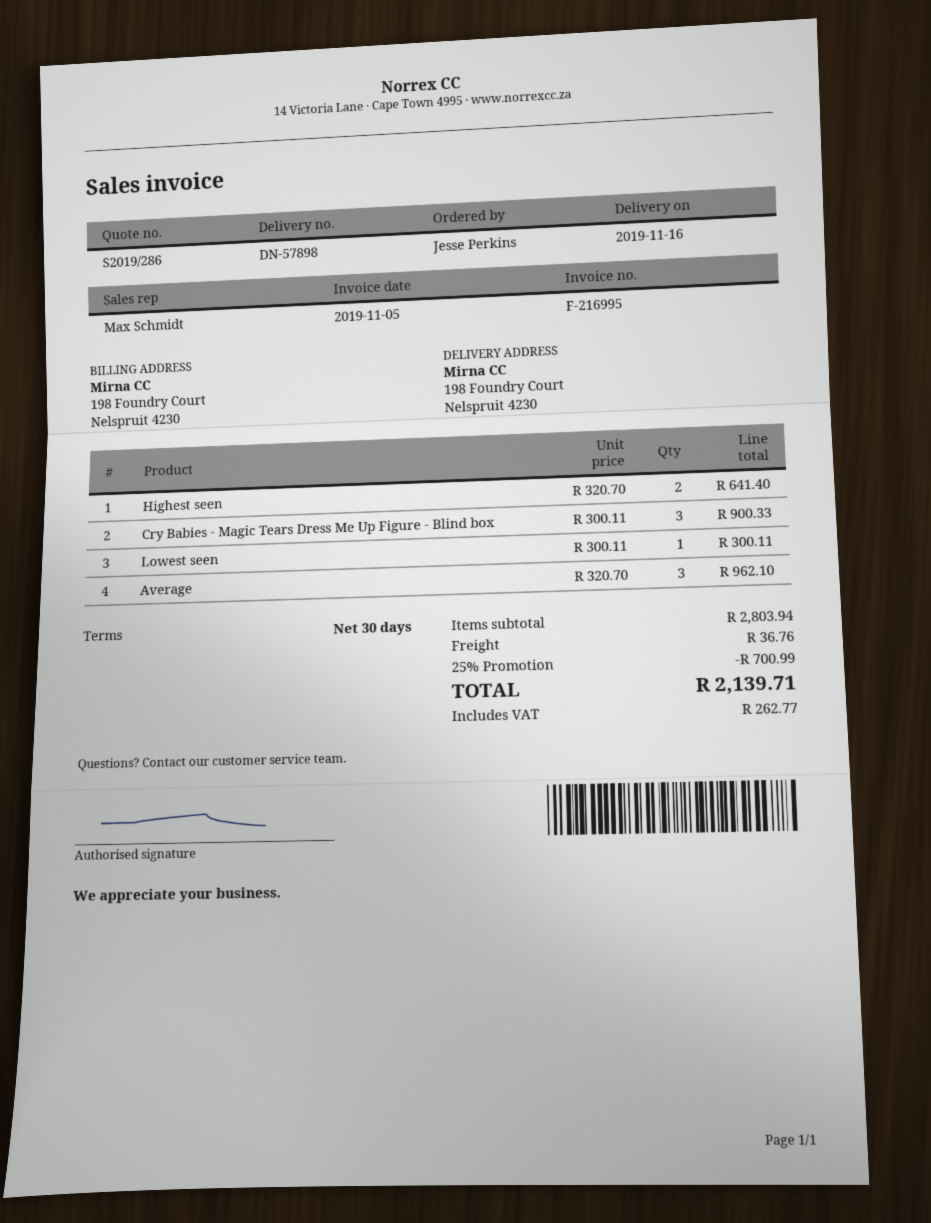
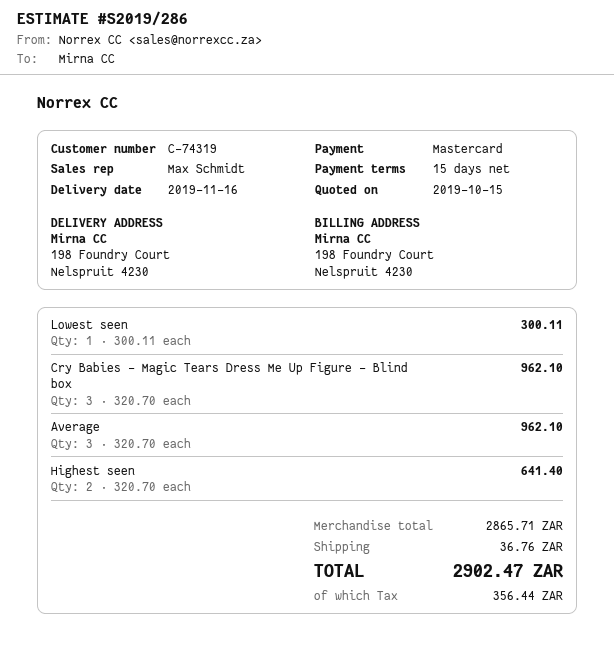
payment terms: 30 days -> 15 days
Cry Babies - Magic Tears Dress Me Up Figure - Blind box: 3 x 300.11 = 900.33 -> 3 x 320.70 = 962.10
subtotal: 2803.94 -> 2865.71
discount: 25% = 700.99 -> none
tax: 262.77 -> 356.44
total: 2139.71 -> 2902.47

